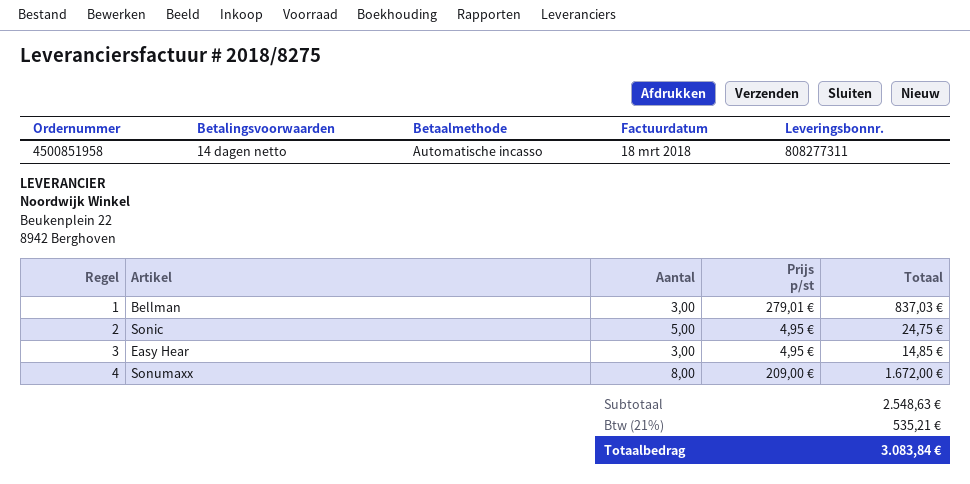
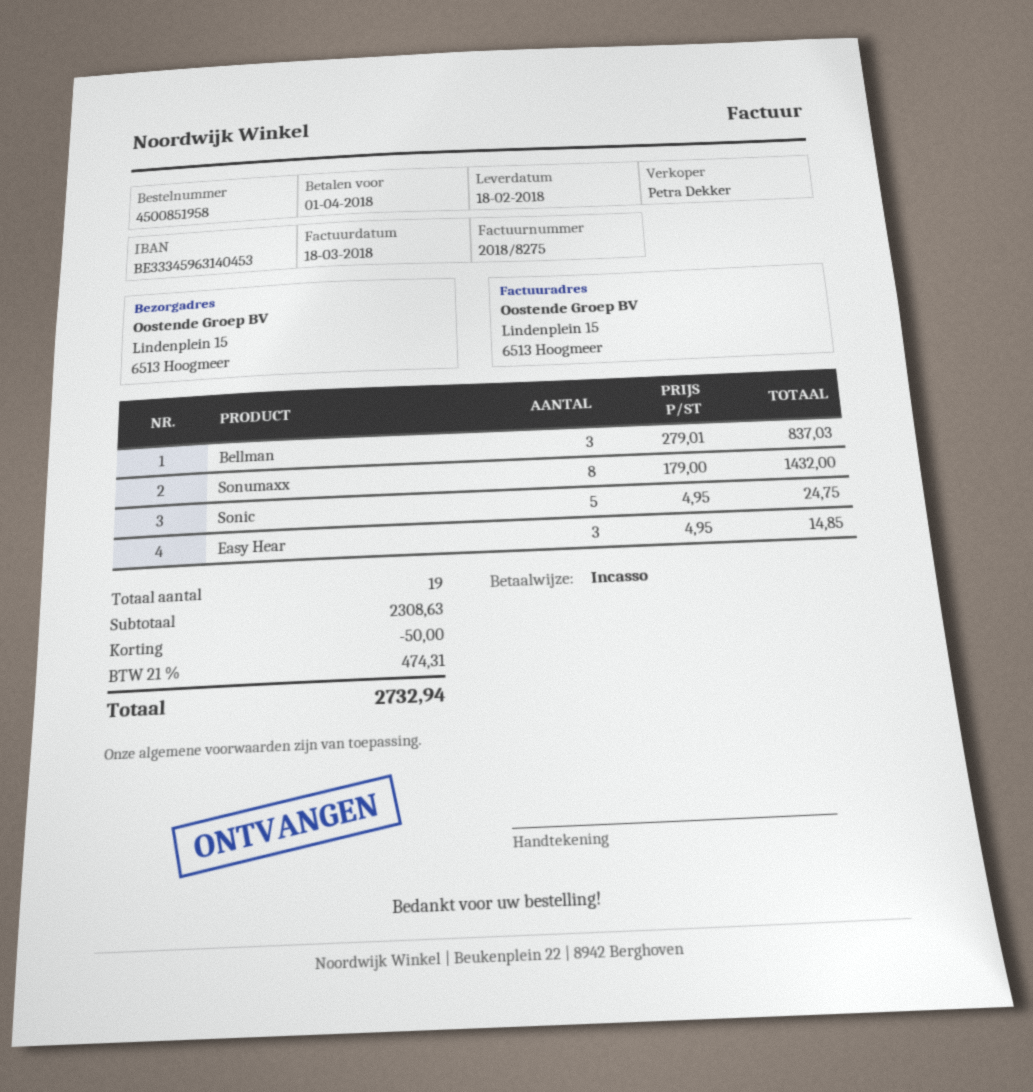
Sonumaxx: 8 x 209.00 = 1672.00 -> 8 x 179.00 = 1432.00
subtotal: 2548.63 -> 2308.63
discount: none -> 50.00
tax: 21% = 535.21 -> 21% = 474.31
total: 3083.84 -> 2732.94

